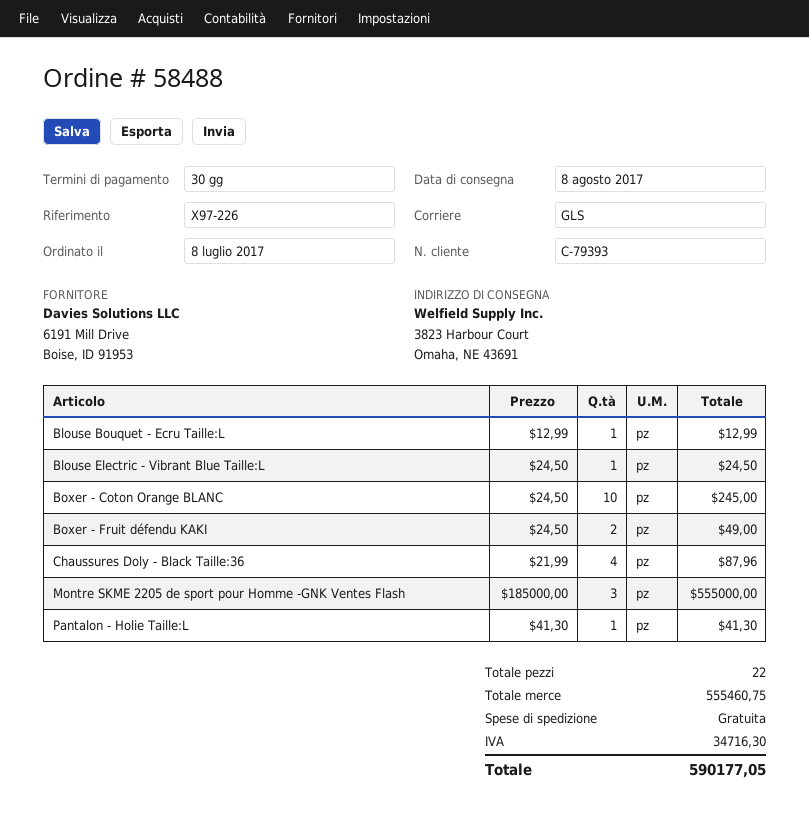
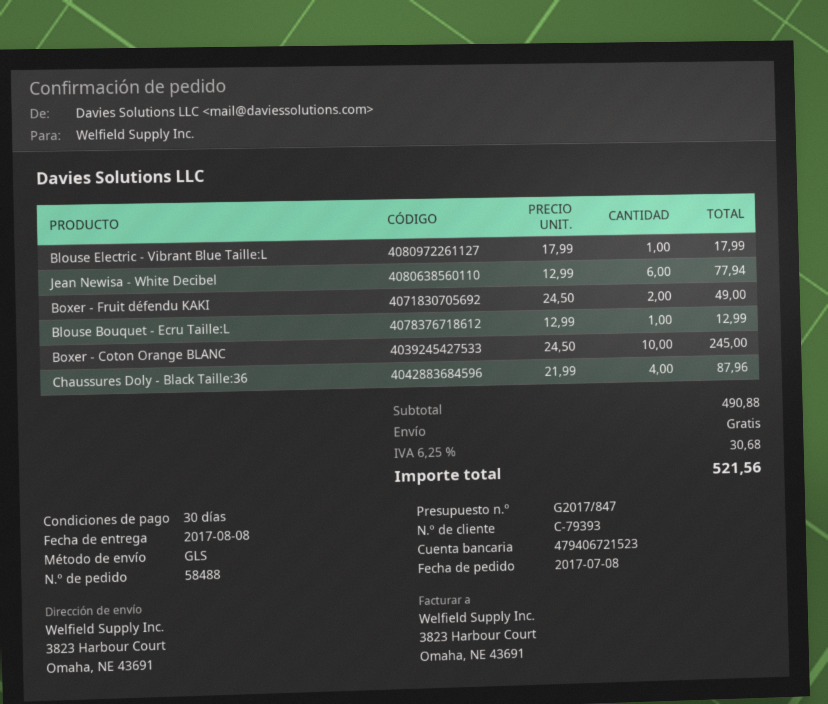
Blouse Electric - Vibrant Blue Taille:L: 1 x 24.50 = 24.50 -> 1 x 17.99 = 17.99
Montre SKME 2205 de sport pour Homme -GNK Ventes Flash: 3 x 185000.00 = 555000.00 -> none
Pantalon - Holie Taille:L: 1 x 41.30 = 41.30 -> none
Jean Newisa - White Decibel: none -> 6 x 12.99 = 77.94
subtotal: 555460.75 -> 490.88
tax: 34716.30 -> 30.68
total: 590177.05 -> 521.56

